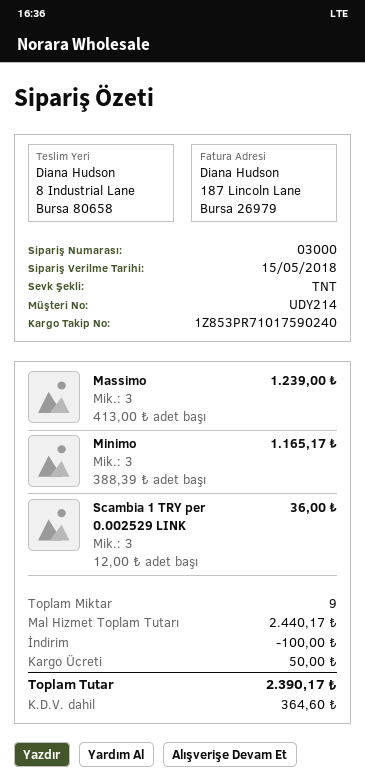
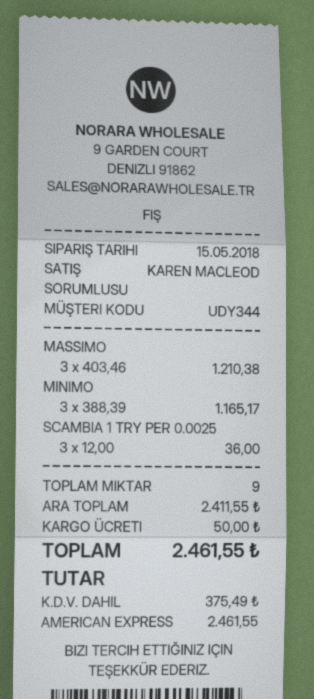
customer number: UDY214 -> UDY344
Massimo: 3 x 413.00 = 1239.00 -> 3 x 403.46 = 1210.38
subtotal: 2440.17 -> 2411.55
discount: 100.00 -> none
tax: 364.60 -> 375.49
total: 2390.17 -> 2461.55

